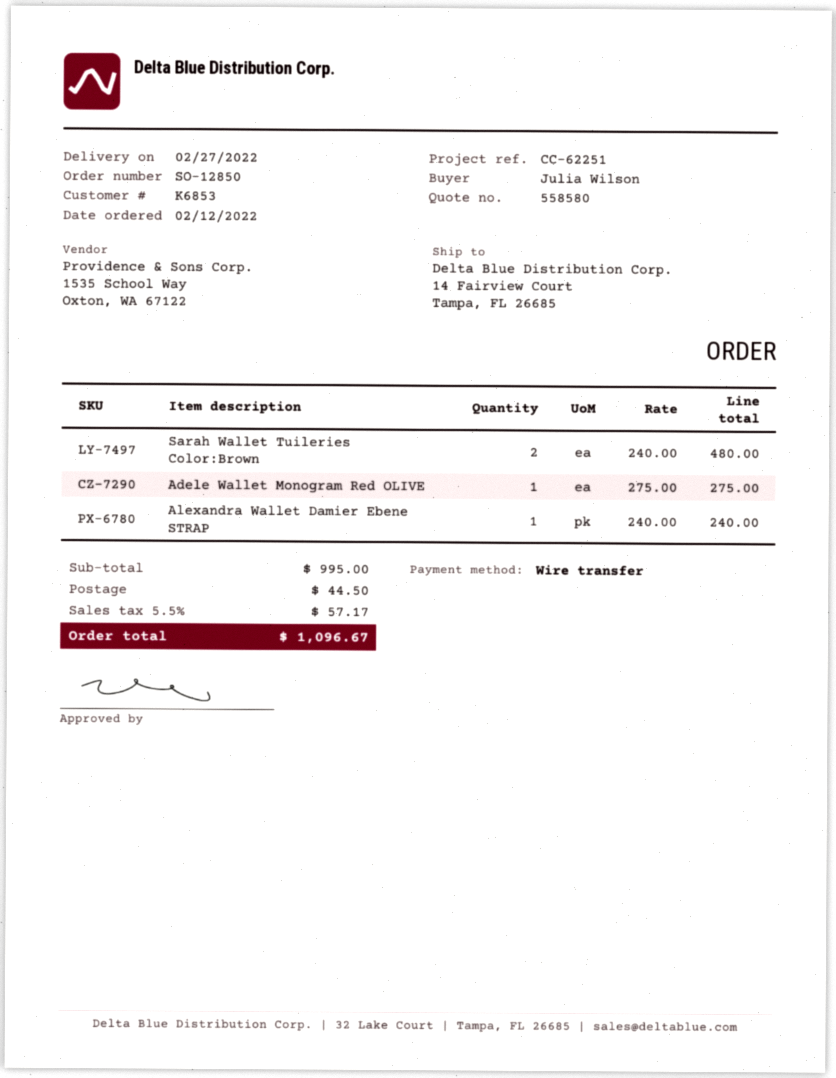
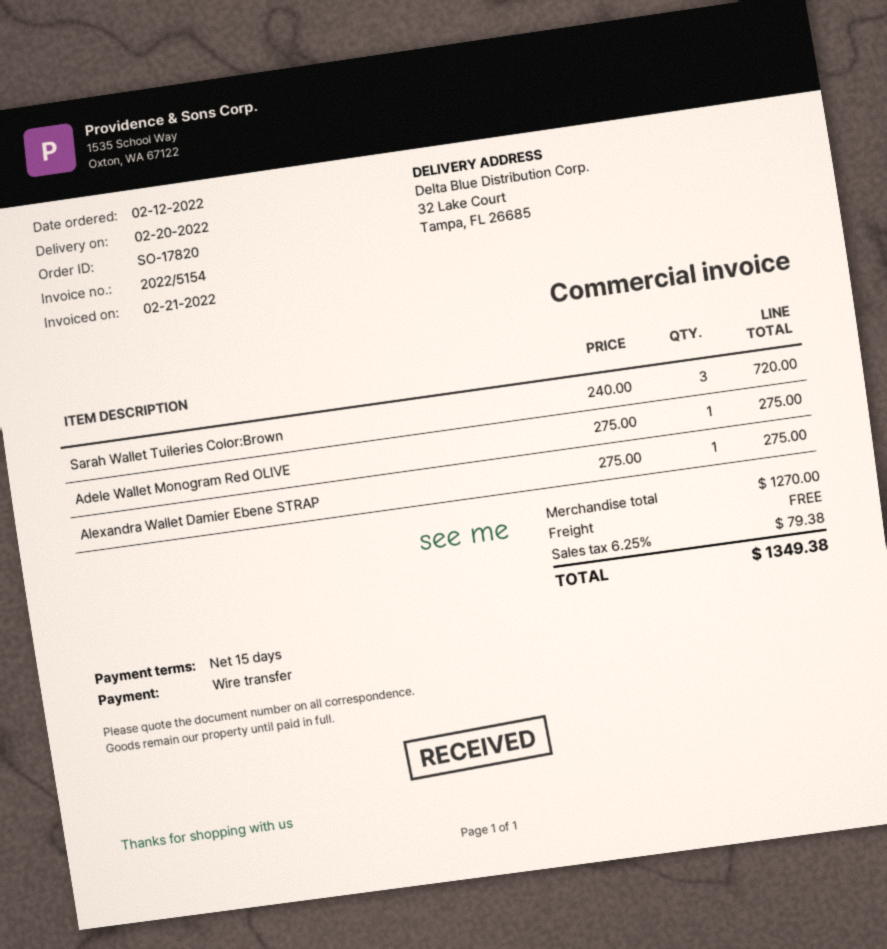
order number: SO-12850 -> SO-17820
delivery date: 2022-02-27 -> 2022-02-20
ship to: 14 Fairview Court, Tampa, FL 26685 -> 32 Lake Court, Tampa, FL 26685
Sarah Wallet Tuileries Color:Brown: 2 x 240.00 = 480.00 -> 3 x 240.00 = 720.00
Alexandra Wallet Damier Ebene STRAP: 1 x 240.00 = 240.00 -> 1 x 275.00 = 275.00
subtotal: 995.00 -> 1270.00
shipping: 44.50 -> 0.00
tax: 5.5% = 57.17 -> 6.25% = 79.38
total: 1096.67 -> 1349.38

